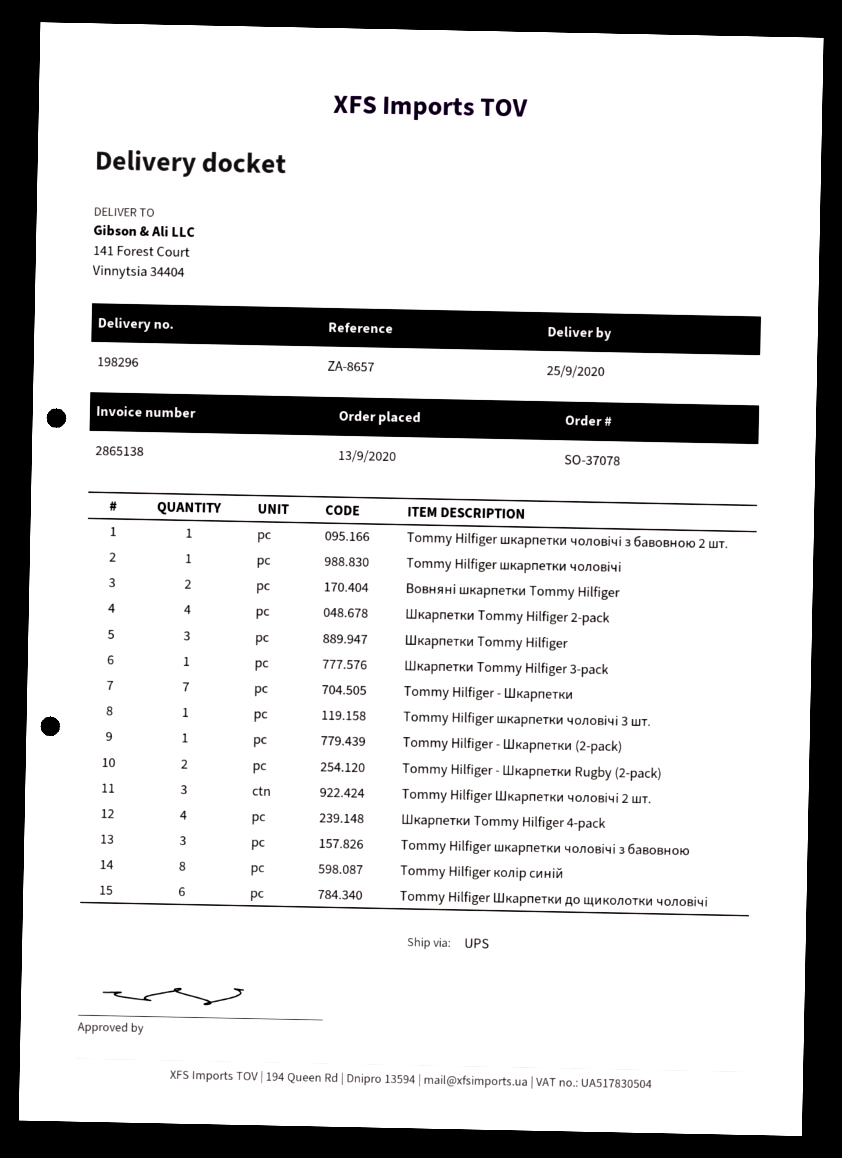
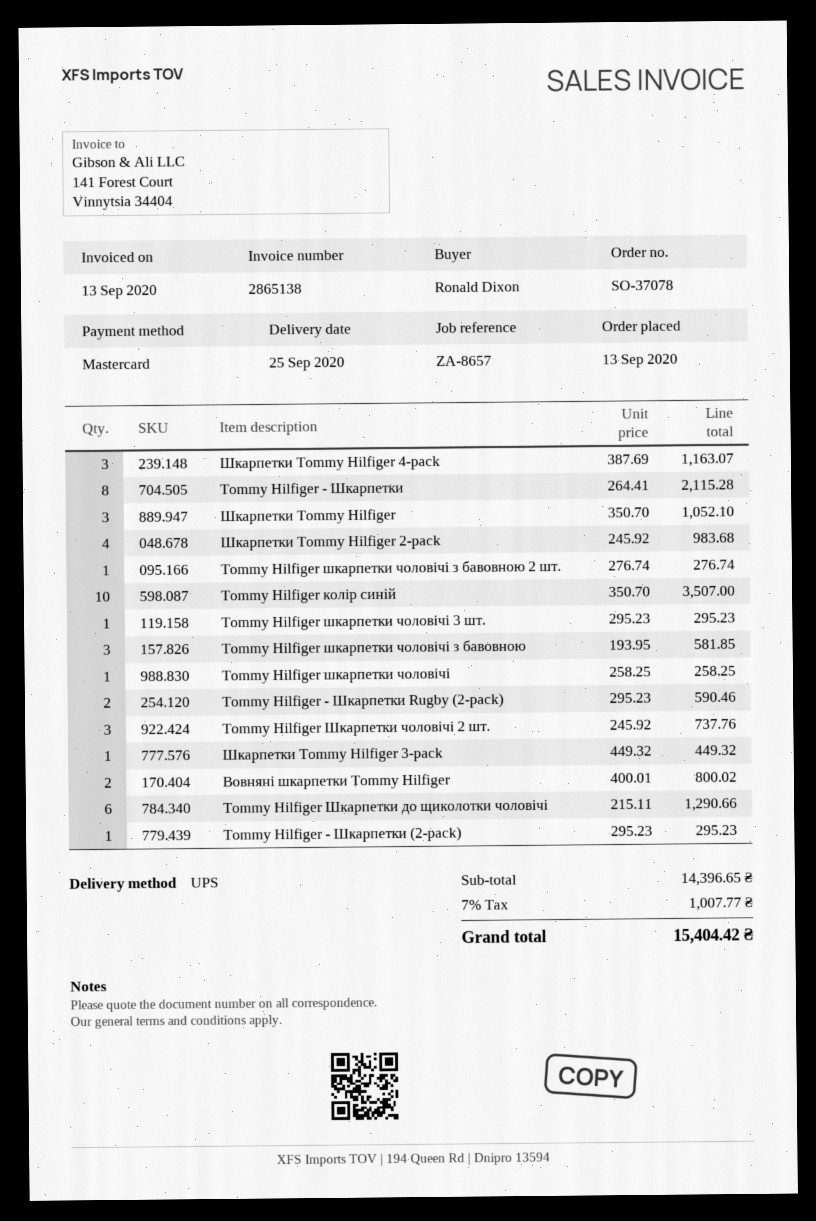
Tommy Hilfiger - Шкарпетки: 7 -> 8
Шкарпетки Tommy Hilfiger 4-pack: 4 -> 3
Tommy Hilfiger колір синій: 8 -> 10

